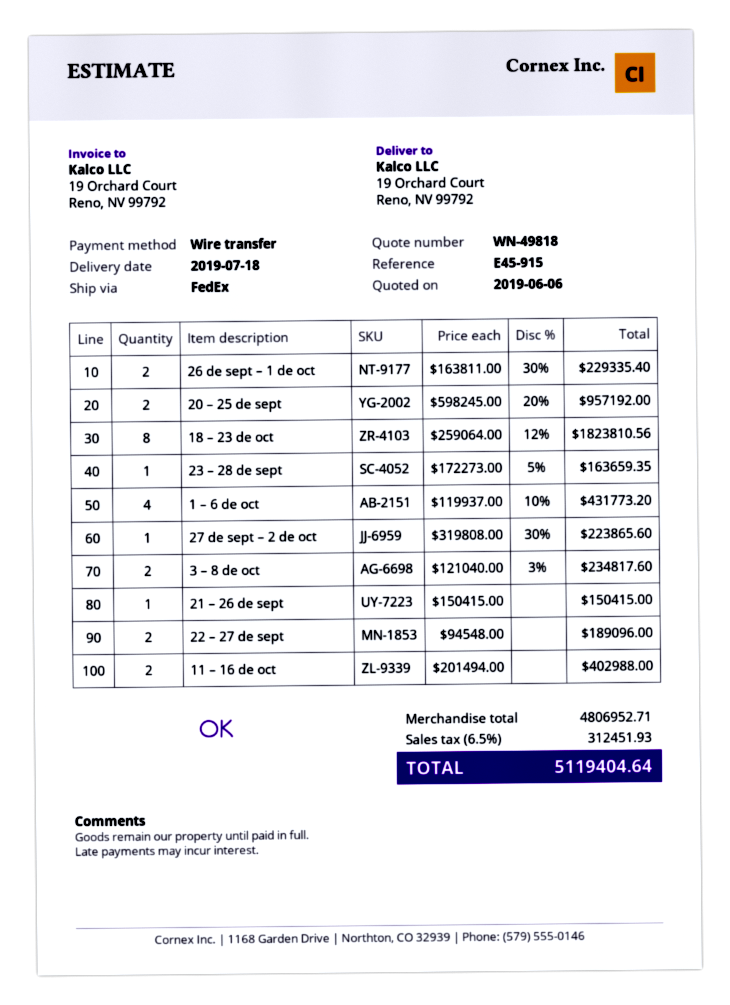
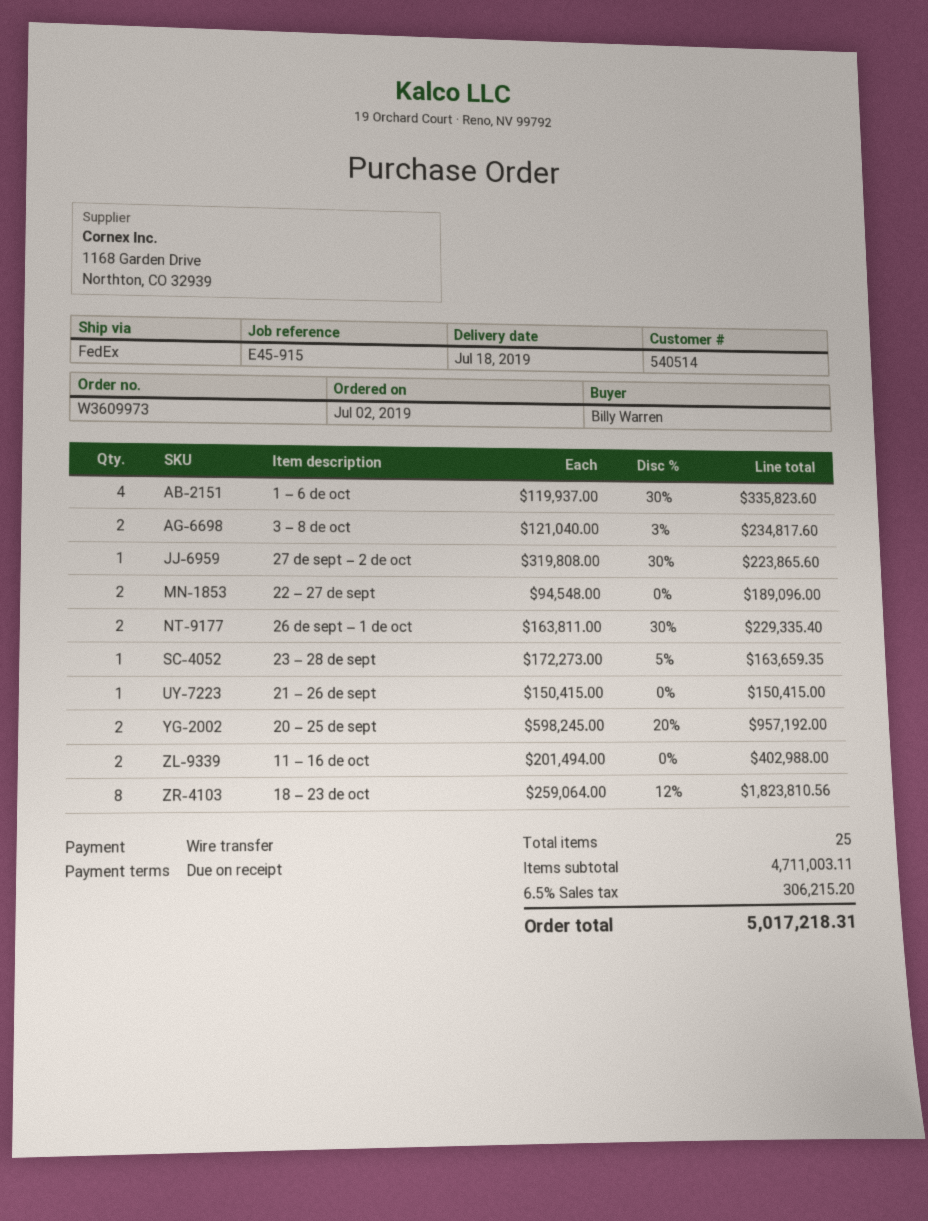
1 – 6 de oct: 4 x 119937.00 - 10% = 431773.20 -> 4 x 119937.00 - 30% = 335823.60
subtotal: 4806952.71 -> 4711003.11
tax: 6.5% = 312451.93 -> 6.5% = 306215.20
total: 5119404.64 -> 5017218.31

